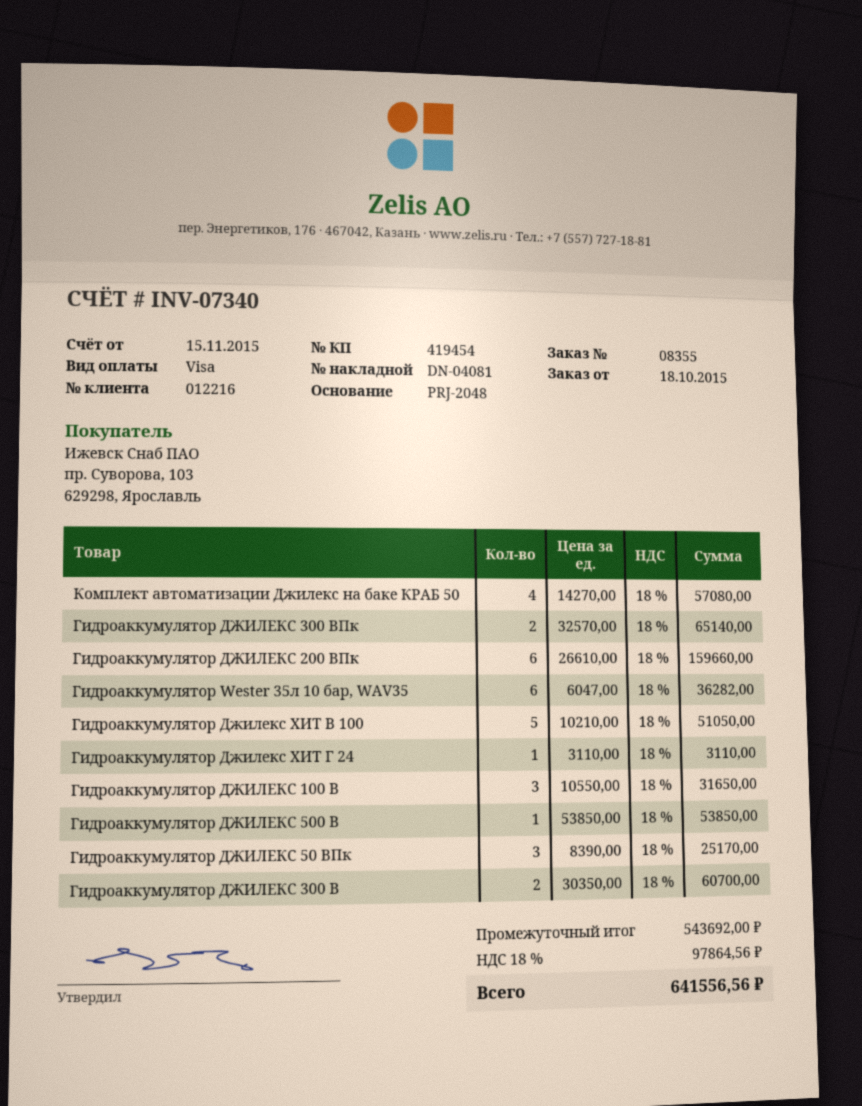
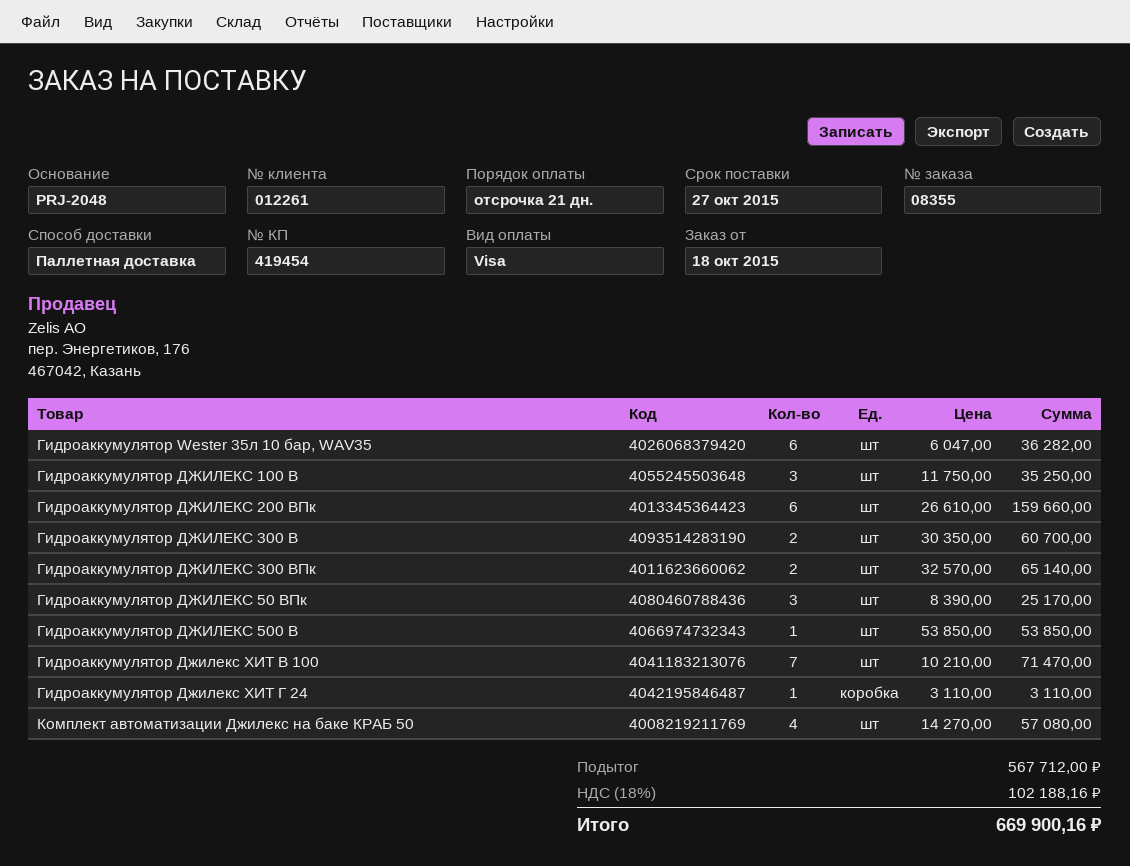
customer number: 012216 -> 012261
Гидроаккумулятор Джилекс ХИТ В 100: 5 x 10210.00 = 51050.00 -> 7 x 10210.00 = 71470.00
Гидроаккумулятор ДЖИЛЕКС 100 В: 3 x 10550.00 = 31650.00 -> 3 x 11750.00 = 35250.00
subtotal: 543692.00 -> 567712.00
tax: 18% = 97864.56 -> 18% = 102188.16
total: 641556.56 -> 669900.16

